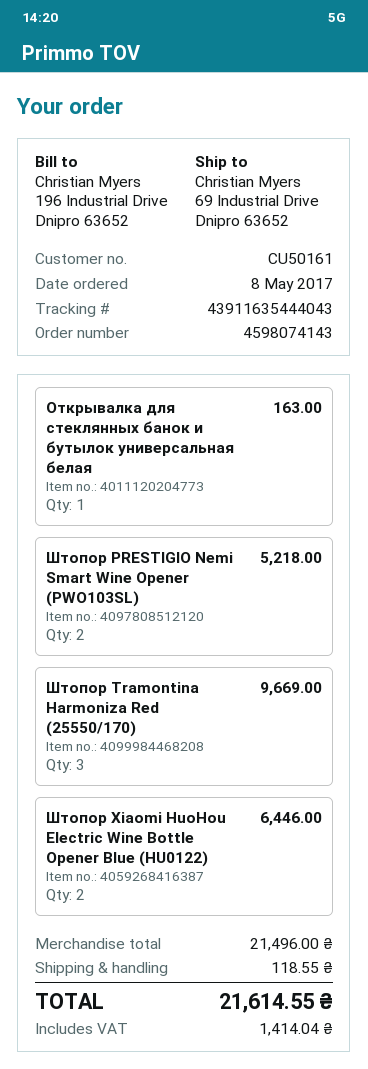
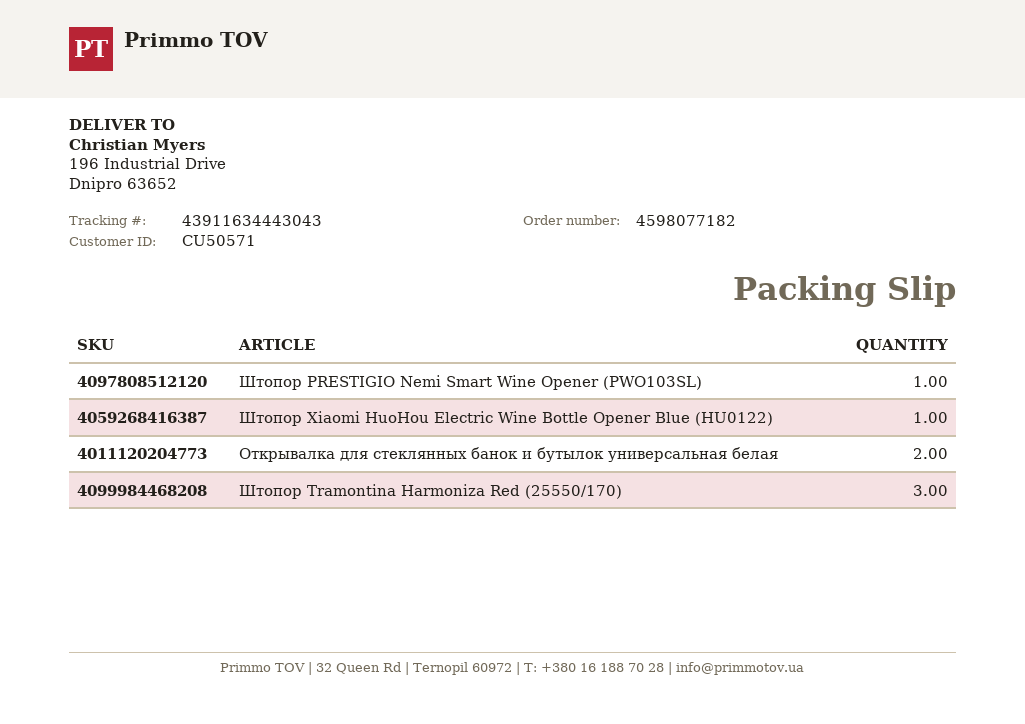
order number: 4598074143 -> 4598077182
customer number: CU50161 -> CU50571
tracking number: 43911635444043 -> 43911634443043
ship to: 69 Industrial Drive, Dnipro 63652 -> 196 Industrial Drive, Dnipro 63652
Открывалка для стеклянных банок и бутылок универсальная белая: 1 -> 2
Штопор PRESTIGIO Nemi Smart Wine Opener (PWO103SL): 2 -> 1
Штопор Xiaomi HuoHou Electric Wine Bottle Opener Blue (HU0122): 2 -> 1

